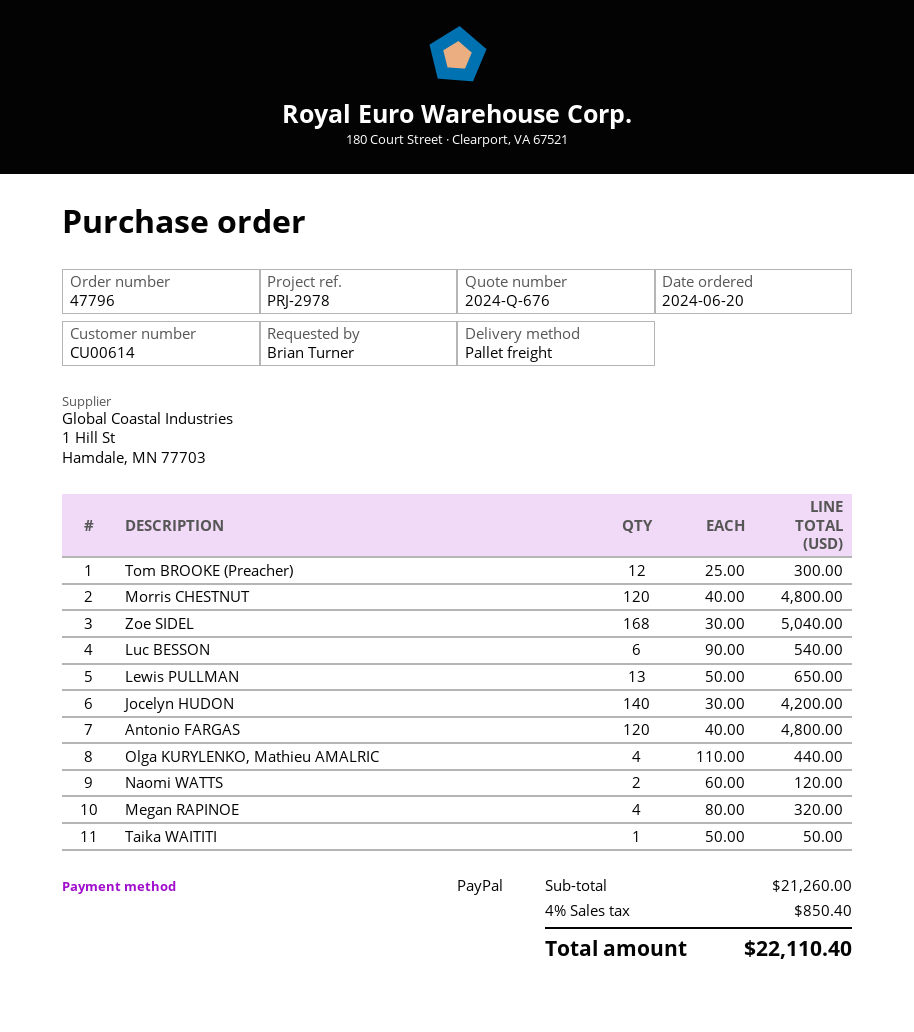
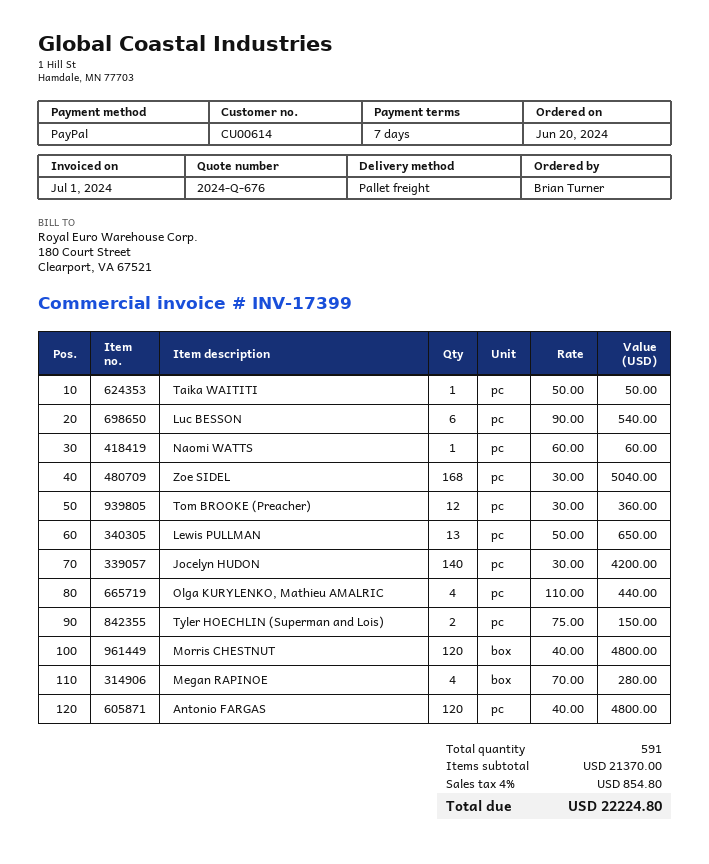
Tom BROOKE (Preacher): 12 x 25.00 = 300.00 -> 12 x 30.00 = 360.00
Naomi WATTS: 2 x 60.00 = 120.00 -> 1 x 60.00 = 60.00
Megan RAPINOE: 4 x 80.00 = 320.00 -> 4 x 70.00 = 280.00
Tyler HOECHLIN (Superman and Lois): none -> 2 x 75.00 = 150.00
subtotal: 21260.00 -> 21370.00
tax: 4% = 850.40 -> 4% = 854.80
total: 22110.40 -> 22224.80

